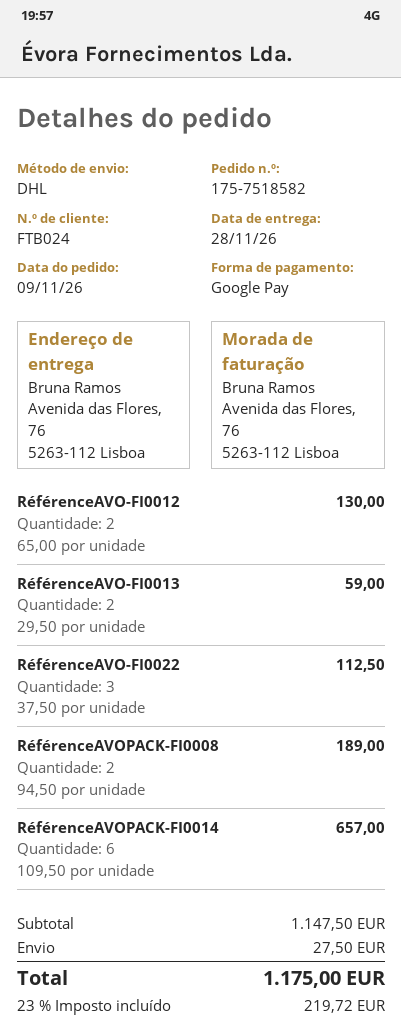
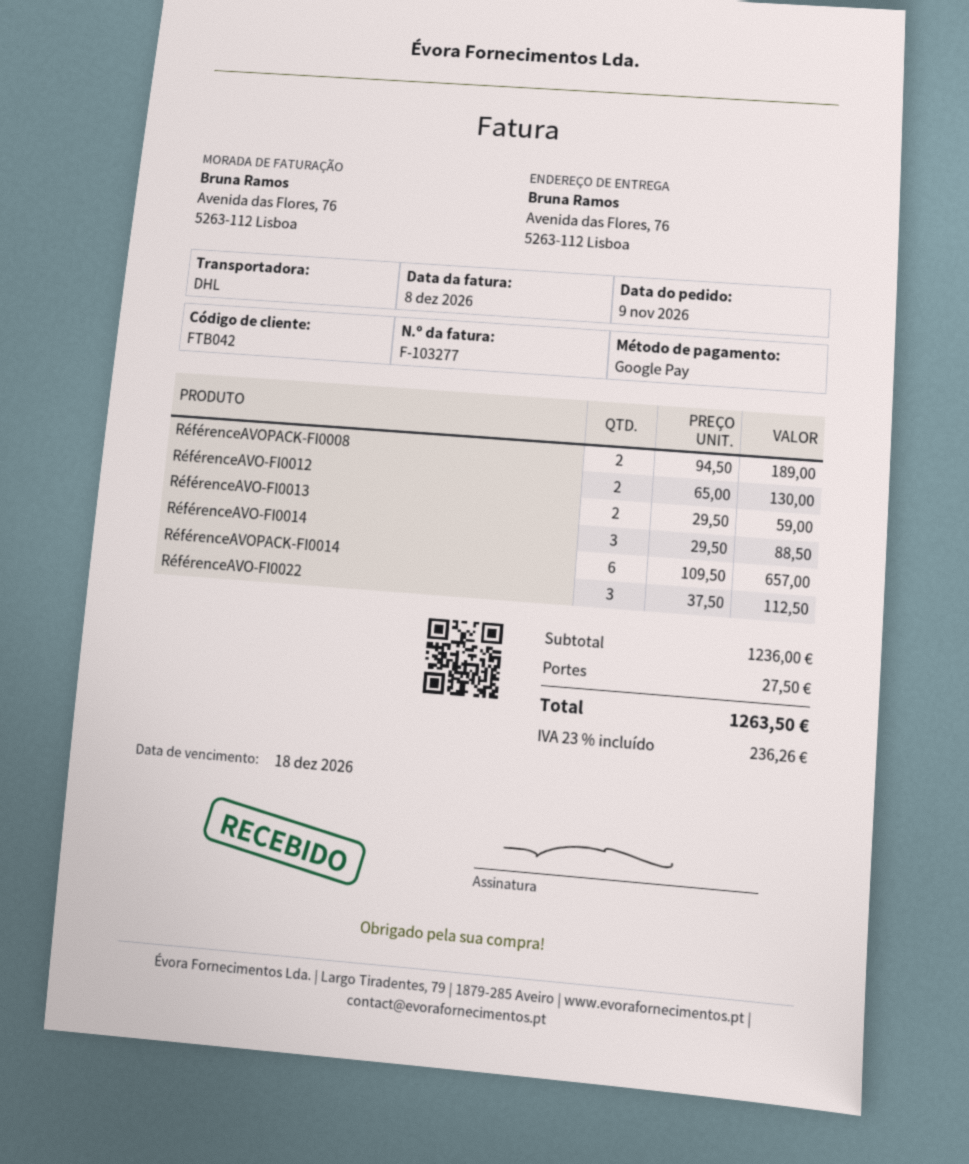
customer number: FTB024 -> FTB042
RéférenceAVO-FI0014: none -> 3 x 29.50 = 88.50
subtotal: 1147.50 -> 1236.00
tax: 23% = 219.72 -> 23% = 236.26
total: 1175.00 -> 1263.50

